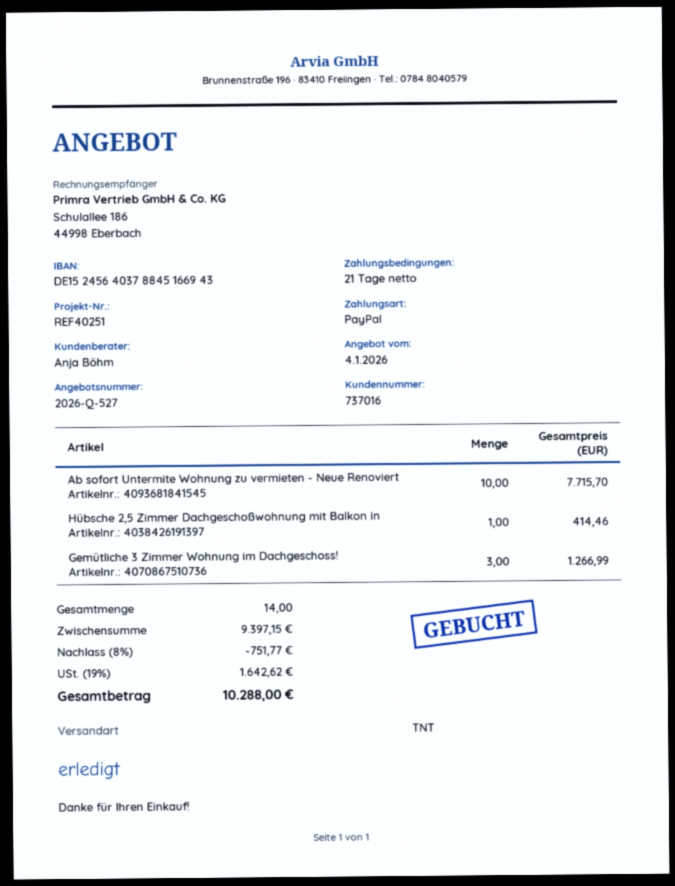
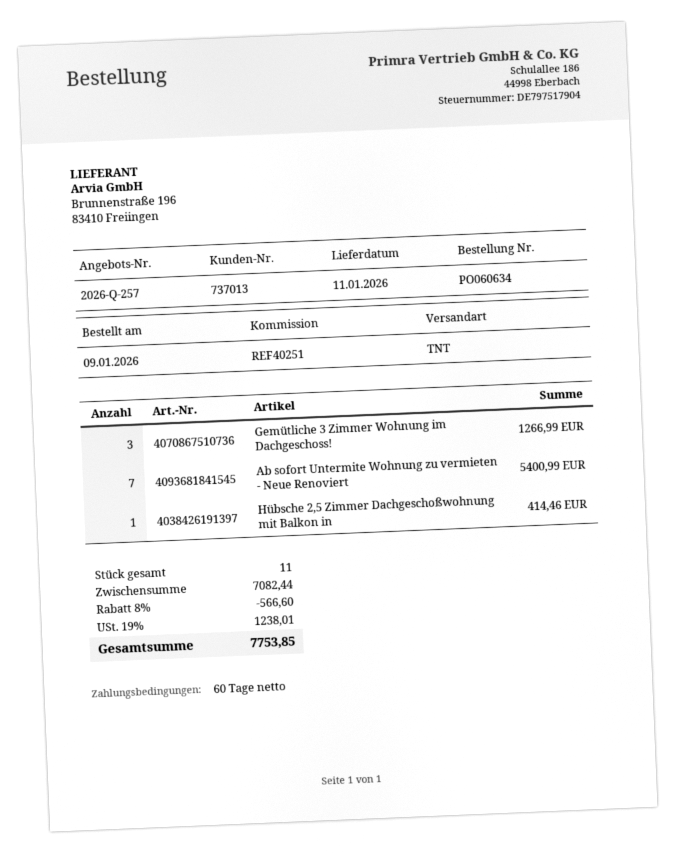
quote number: 2026-Q-527 -> 2026-Q-257
payment terms: 21 days -> 60 days
customer number: 737016 -> 737013
Ab sofort Untermite Wohnung zu vermieten - Neue Renoviert: 10 for 7715.70 -> 7 for 5400.99
total quantity: 14 -> 11
subtotal: 9397.15 -> 7082.44
discount: 8% = 751.77 -> 8% = 566.60
tax: 19% = 1642.62 -> 19% = 1238.01
total: 10288.00 -> 7753.85

